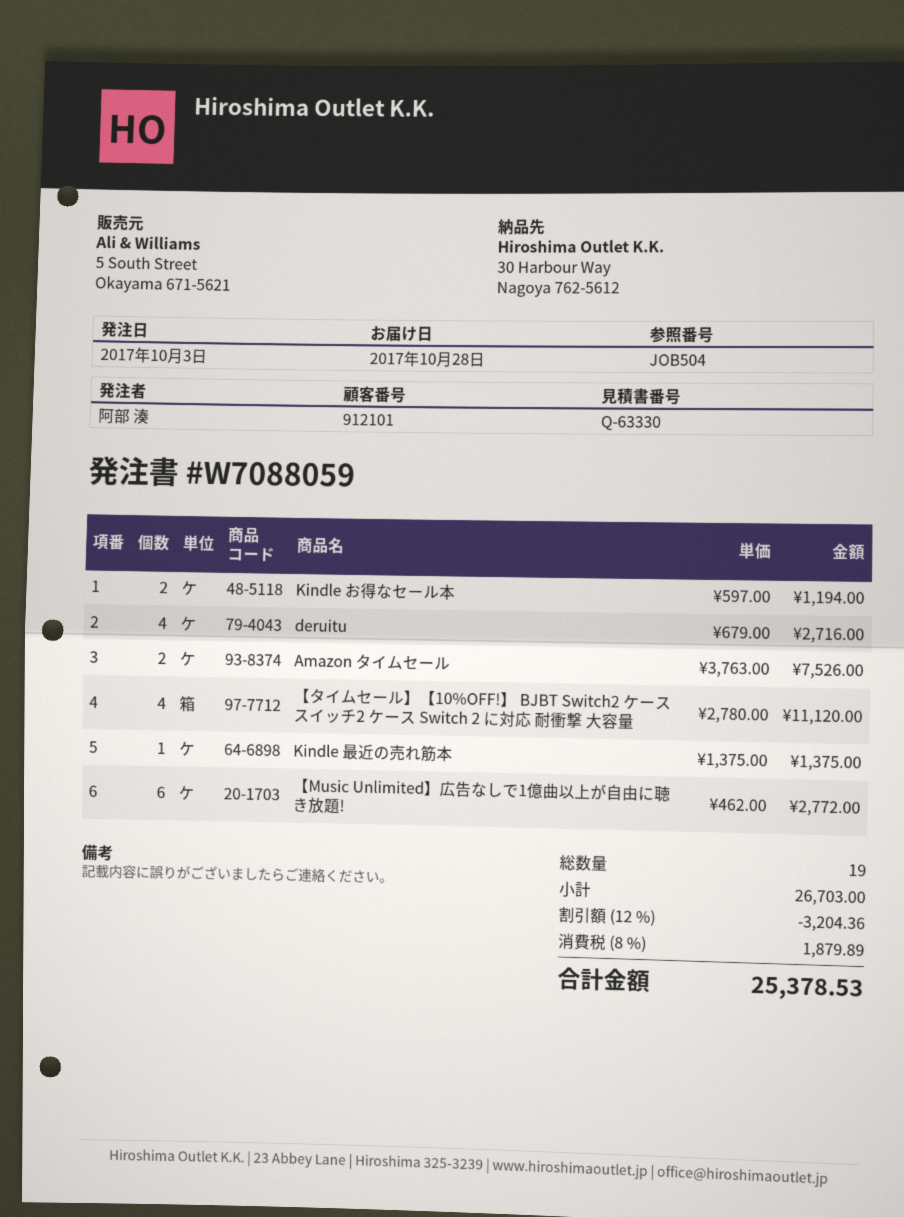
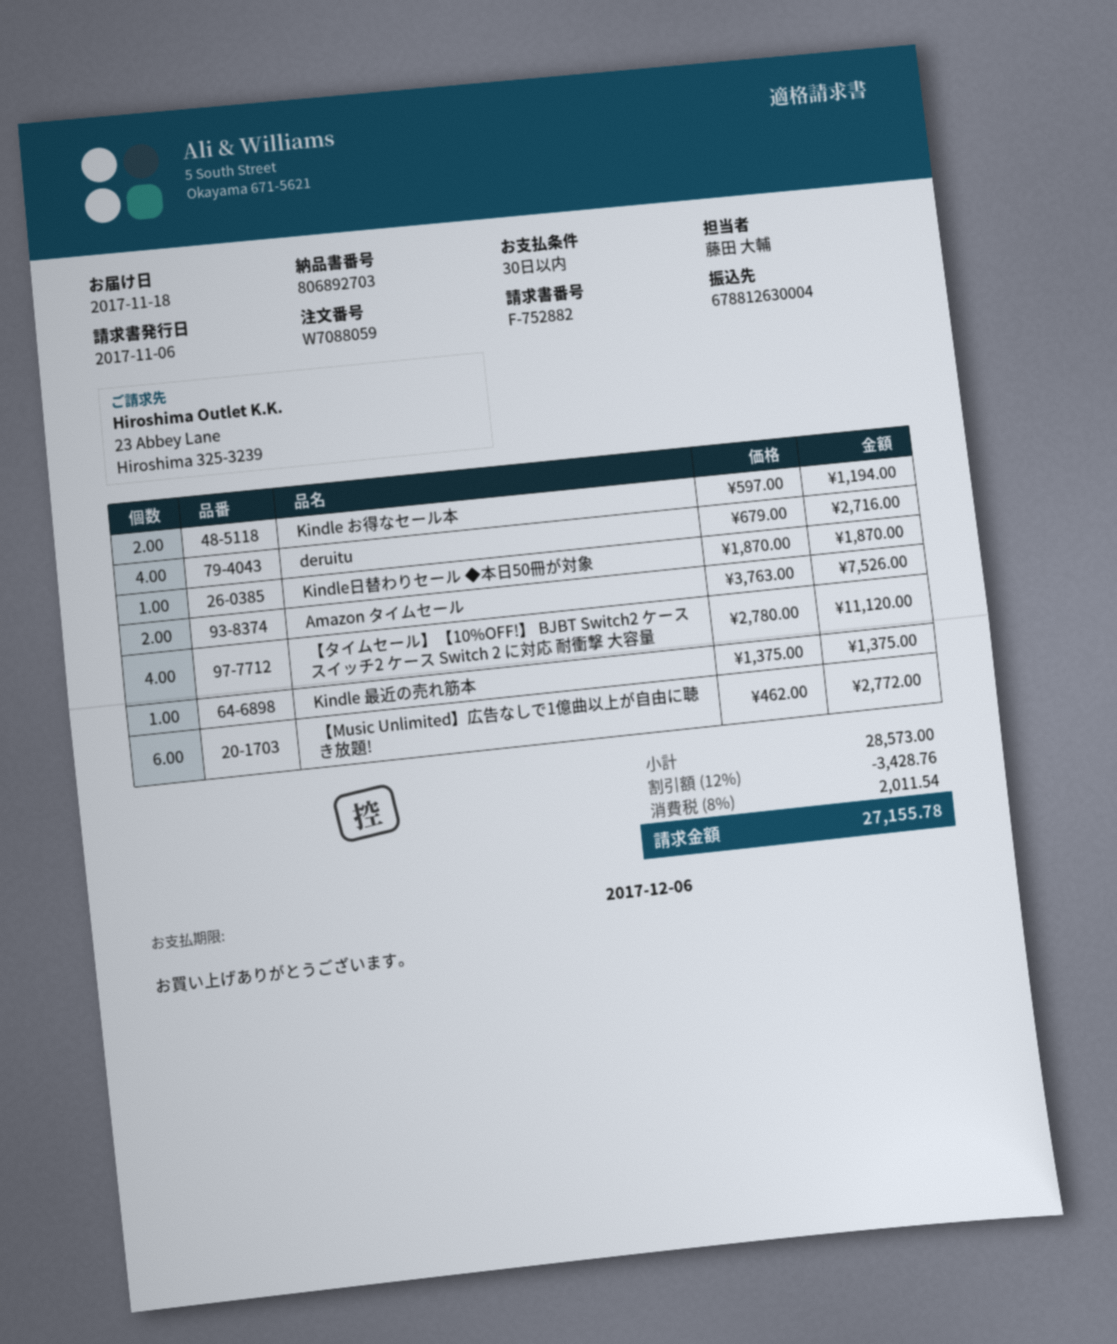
delivery date: 2017-10-28 -> 2017-11-18
Kindle日替わりセール ◆本日50冊が対象: none -> 1 x 1870.00 = 1870.00
subtotal: 26703.00 -> 28573.00
discount: 12% = 3204.36 -> 12% = 3428.76
tax: 8% = 1879.89 -> 8% = 2011.54
total: 25378.53 -> 27155.78

